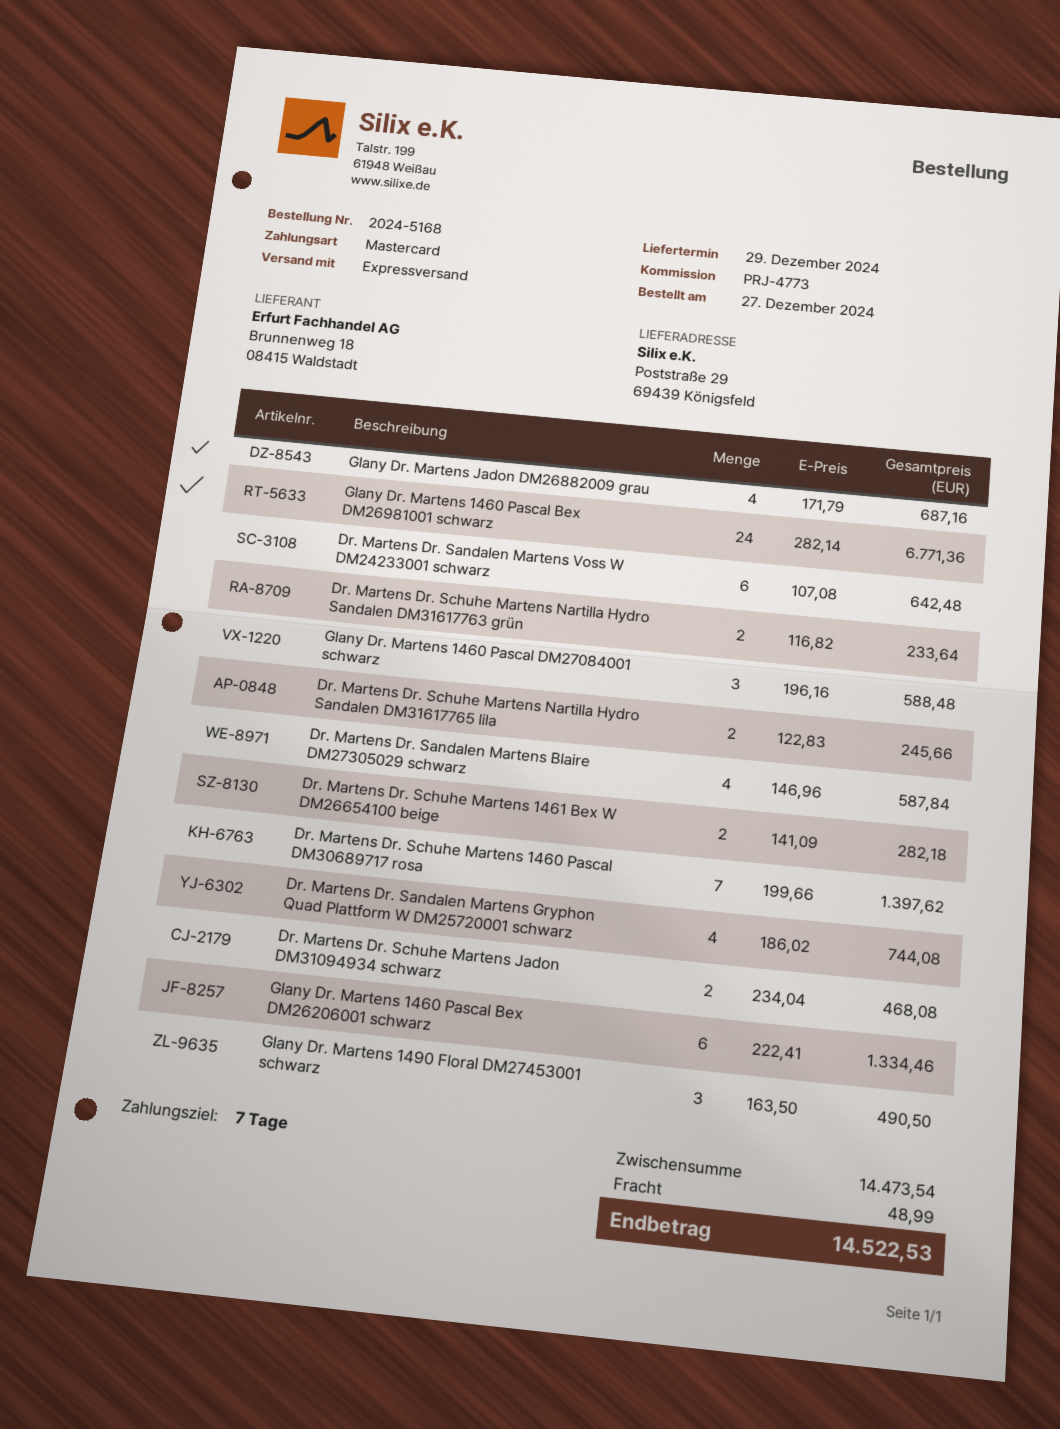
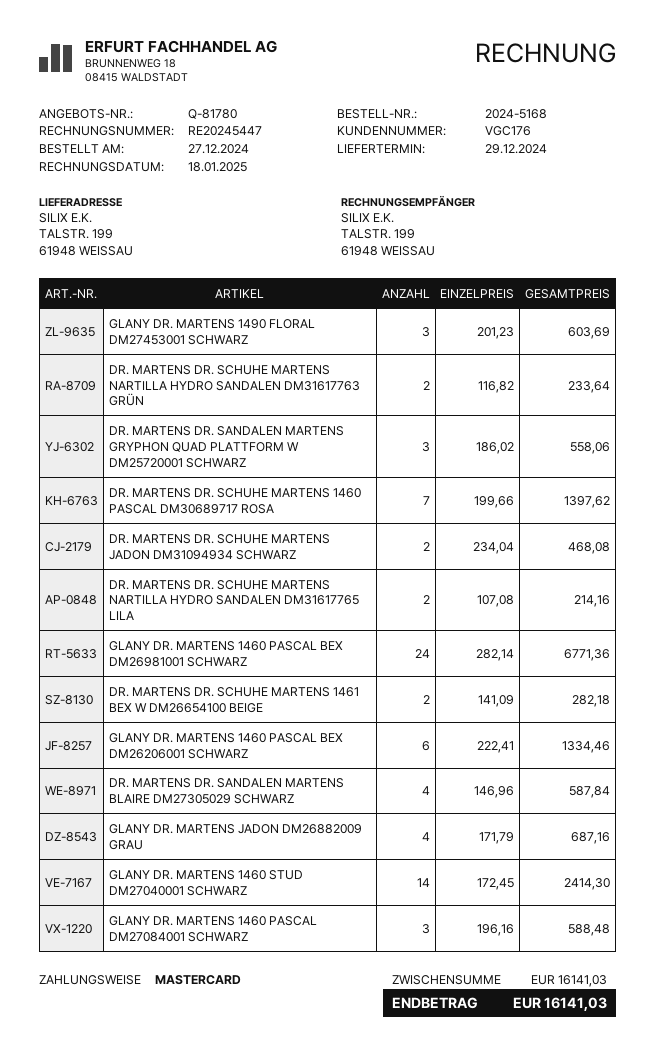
ship to: Poststraße 29, 69439 Königsfeld -> TALSTR. 199, 61948 WEISSAU
Dr. Martens Dr. Sandalen Martens Voss W DM24233001 schwarz: 6 x 107.08 = 642.48 -> none
Dr. Martens Dr. Schuhe Martens Nartilla Hydro Sandalen DM31617765 lila: 2 x 122.83 = 245.66 -> 2 x 107.08 = 214.16
Dr. Martens Dr. Sandalen Martens Gryphon Quad Plattform W DM25720001 schwarz: 4 x 186.02 = 744.08 -> 3 x 186.02 = 558.06
Glany Dr. Martens 1490 Floral DM27453001 schwarz: 3 x 163.50 = 490.50 -> 3 x 201.23 = 603.69
GLANY DR. MARTENS 1460 STUD DM27040001 SCHWARZ: none -> 14 x 172.45 = 2414.30
subtotal: 14473.54 -> 16141.03
shipping: 48.99 -> none
total: 14522.53 -> 16141.03

